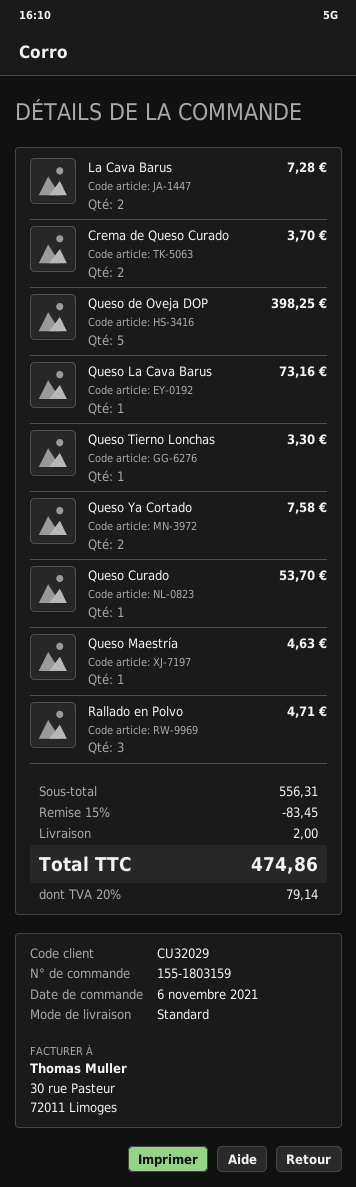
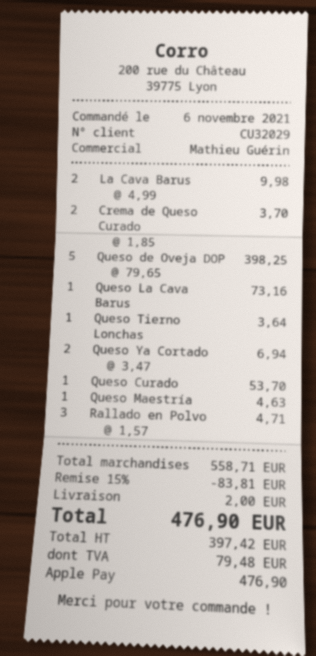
La Cava Barus: 2 for 7.28 -> 2 for 9.98
Queso Tierno Lonchas: 1 for 3.30 -> 1 for 3.64
Queso Ya Cortado: 2 for 7.58 -> 2 for 6.94
subtotal: 556.31 -> 558.71
discount: 15% = 83.45 -> 15% = 83.81
tax: 79.14 -> 79.48
total: 474.86 -> 476.90

